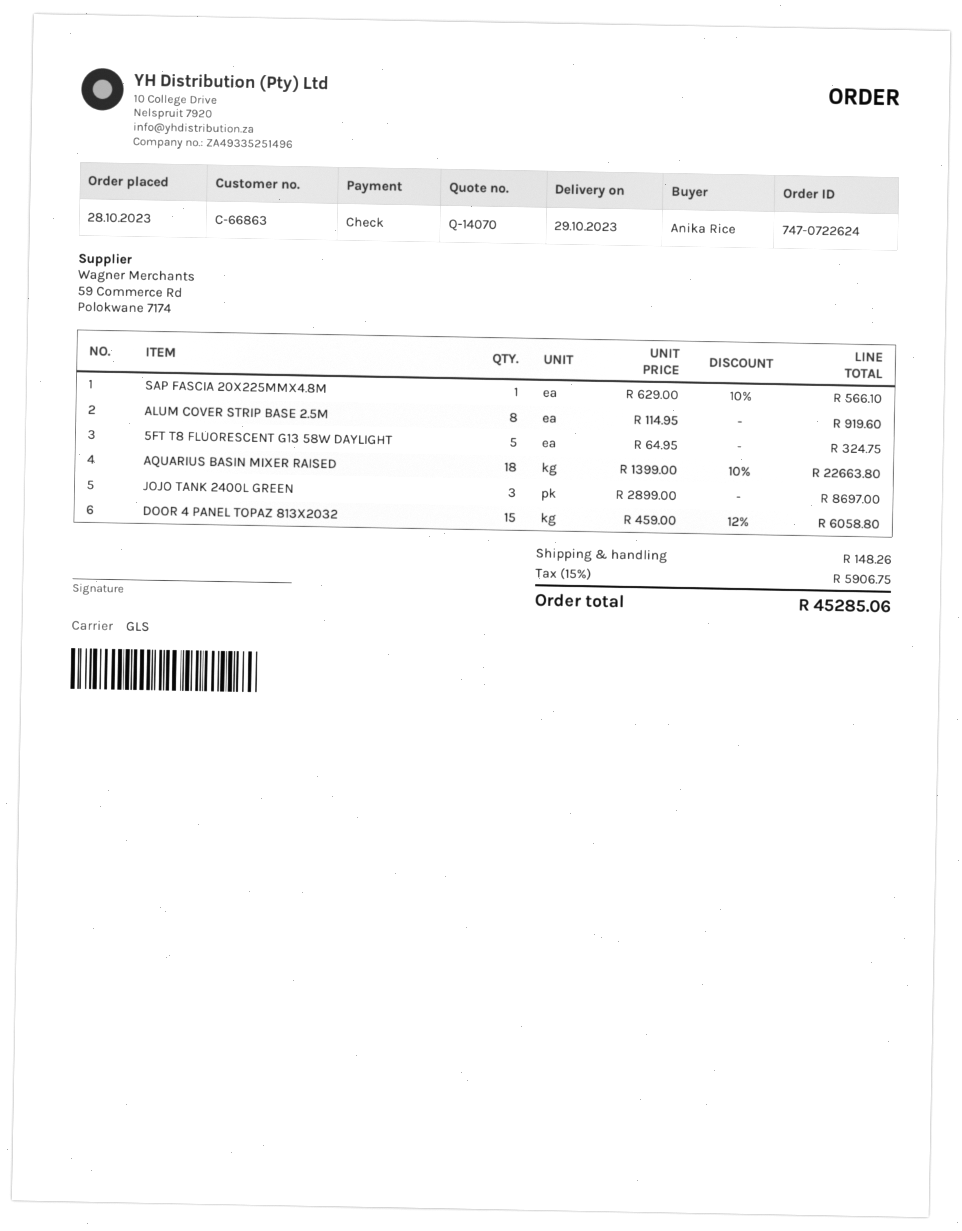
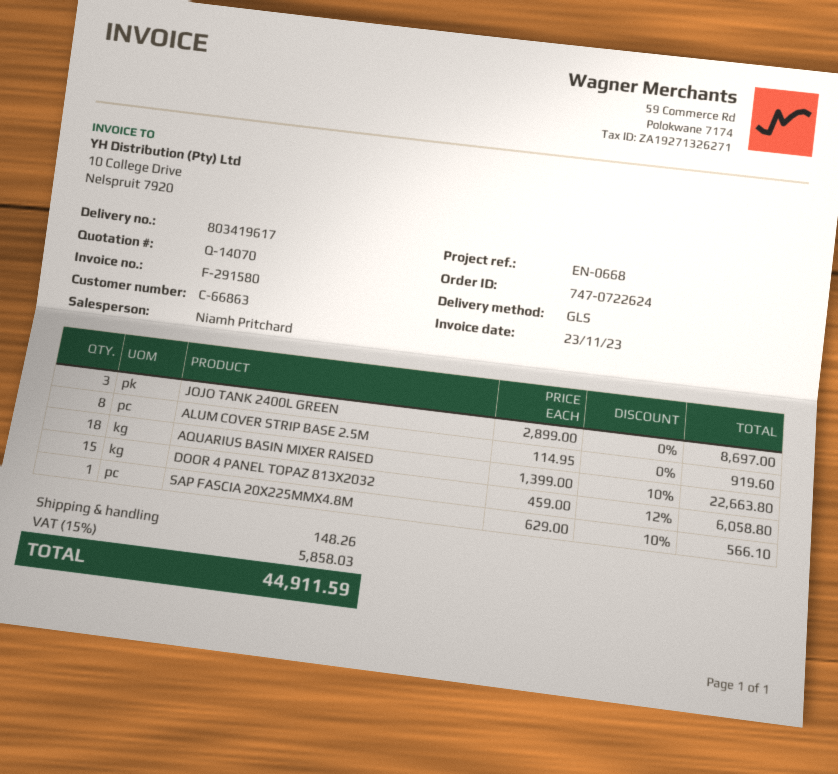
5FT T8 FLUORESCENT G13 58W DAYLIGHT: 5 x 64.95 = 324.75 -> none
tax: 15% = 5906.75 -> 15% = 5858.03
total: 45285.06 -> 44911.59

